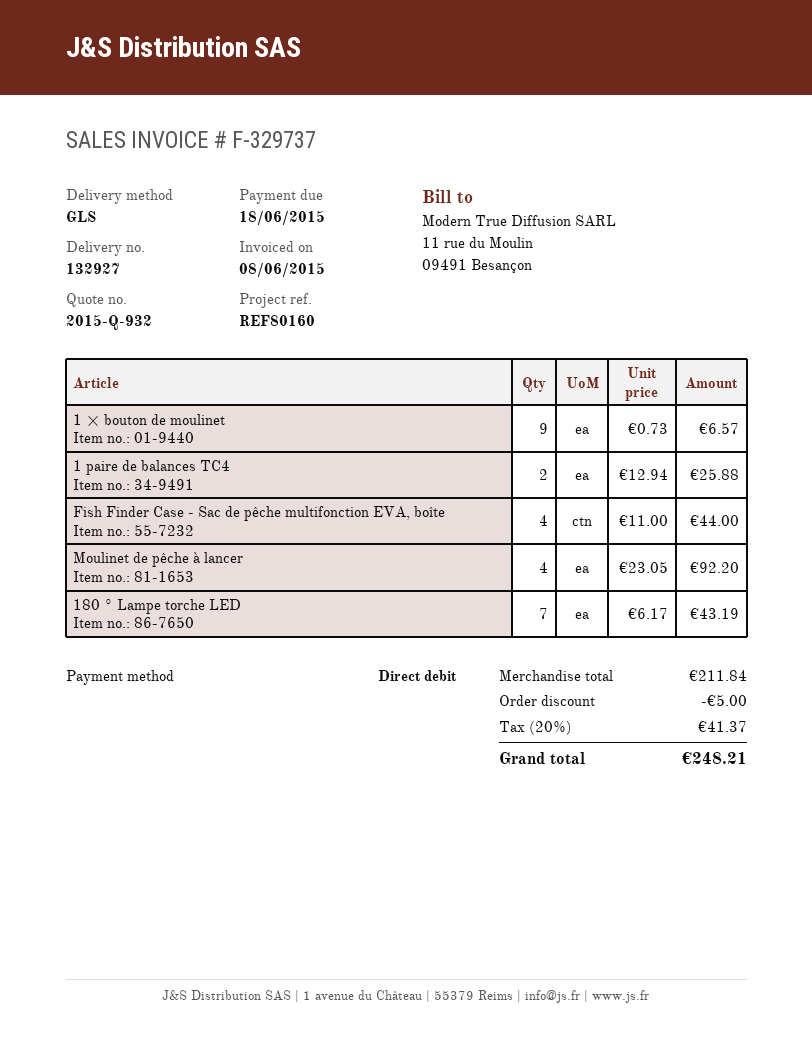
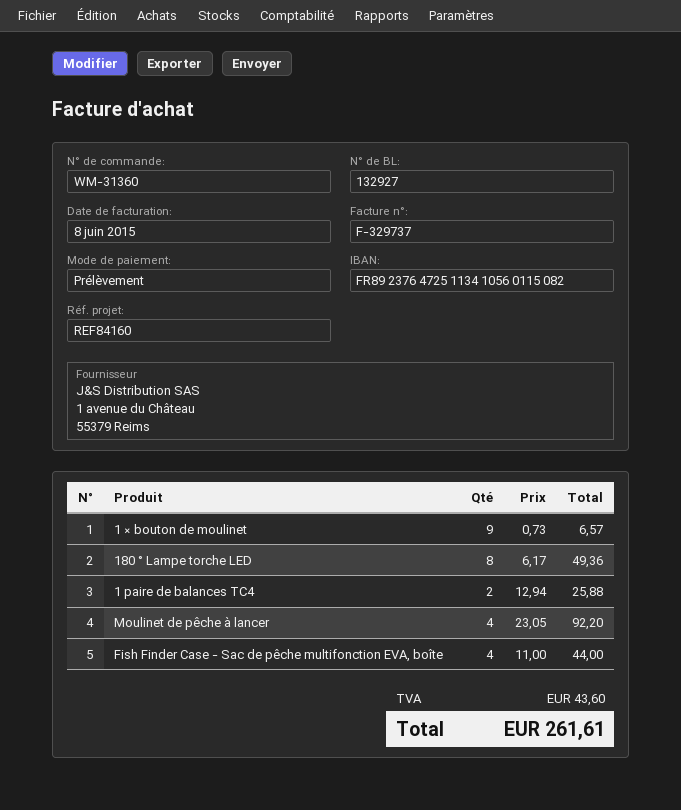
reference: REF80160 -> REF84160
180 ° Lampe torche LED: 7 x 6.17 = 43.19 -> 8 x 6.17 = 49.36
discount: 5.00 -> none
tax: 41.37 -> 43.60
total: 248.21 -> 261.61

